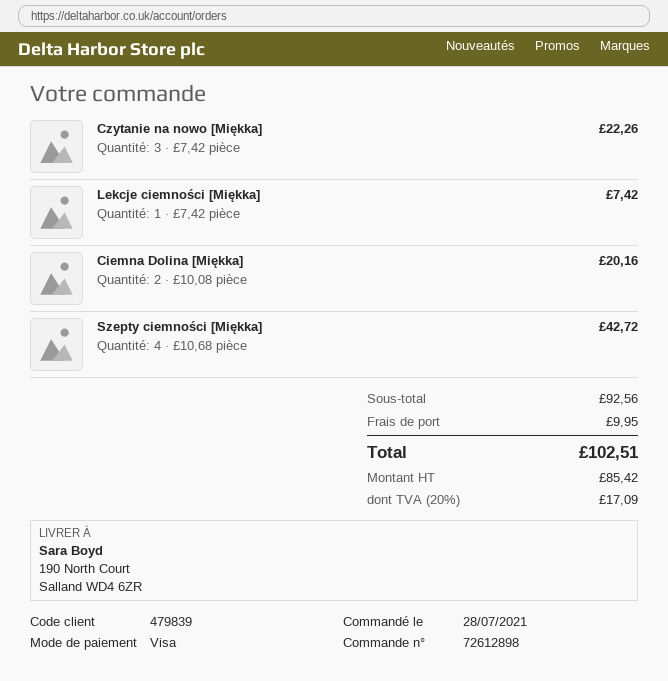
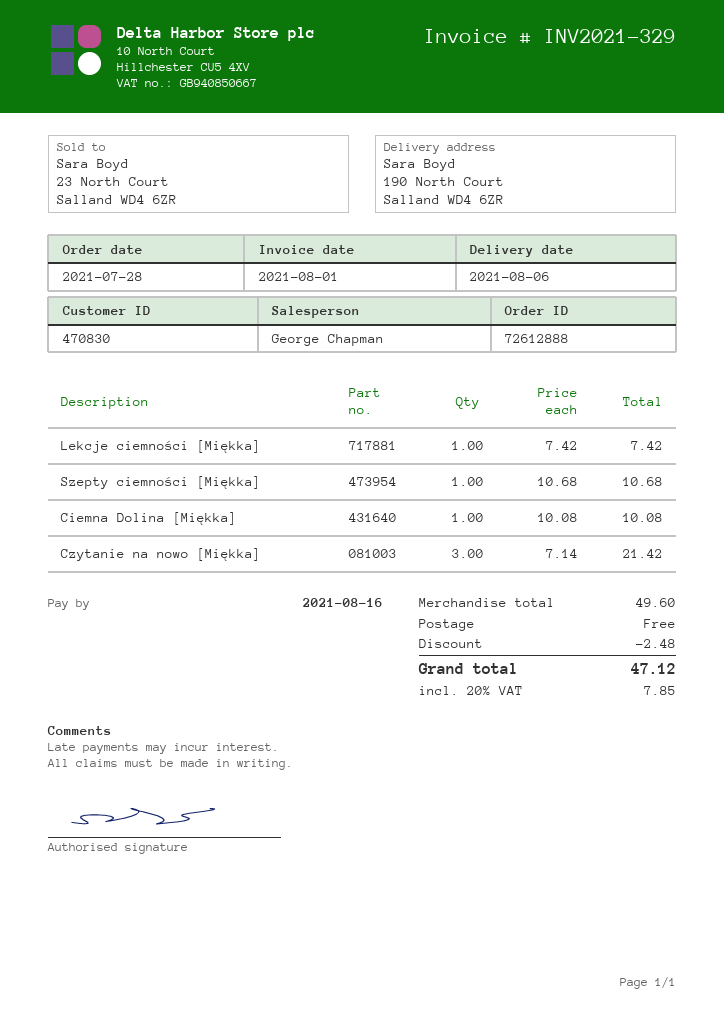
order number: 72612898 -> 72612888
customer number: 479839 -> 470830
Czytanie na nowo [Miękka]: 3 x 7.42 = 22.26 -> 3 x 7.14 = 21.42
Ciemna Dolina [Miękka]: 2 x 10.08 = 20.16 -> 1 x 10.08 = 10.08
Szepty ciemności [Miękka]: 4 x 10.68 = 42.72 -> 1 x 10.68 = 10.68
subtotal: 92.56 -> 49.60
discount: none -> 2.48
shipping: 9.95 -> 0.00
tax: 20% = 17.09 -> 20% = 7.85
total: 102.51 -> 47.12

